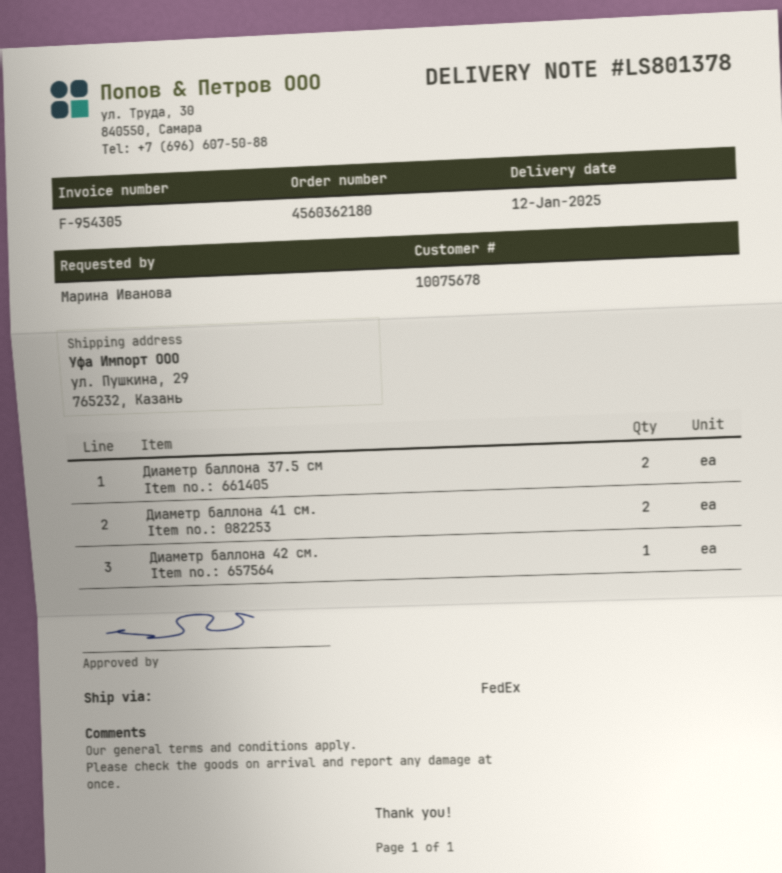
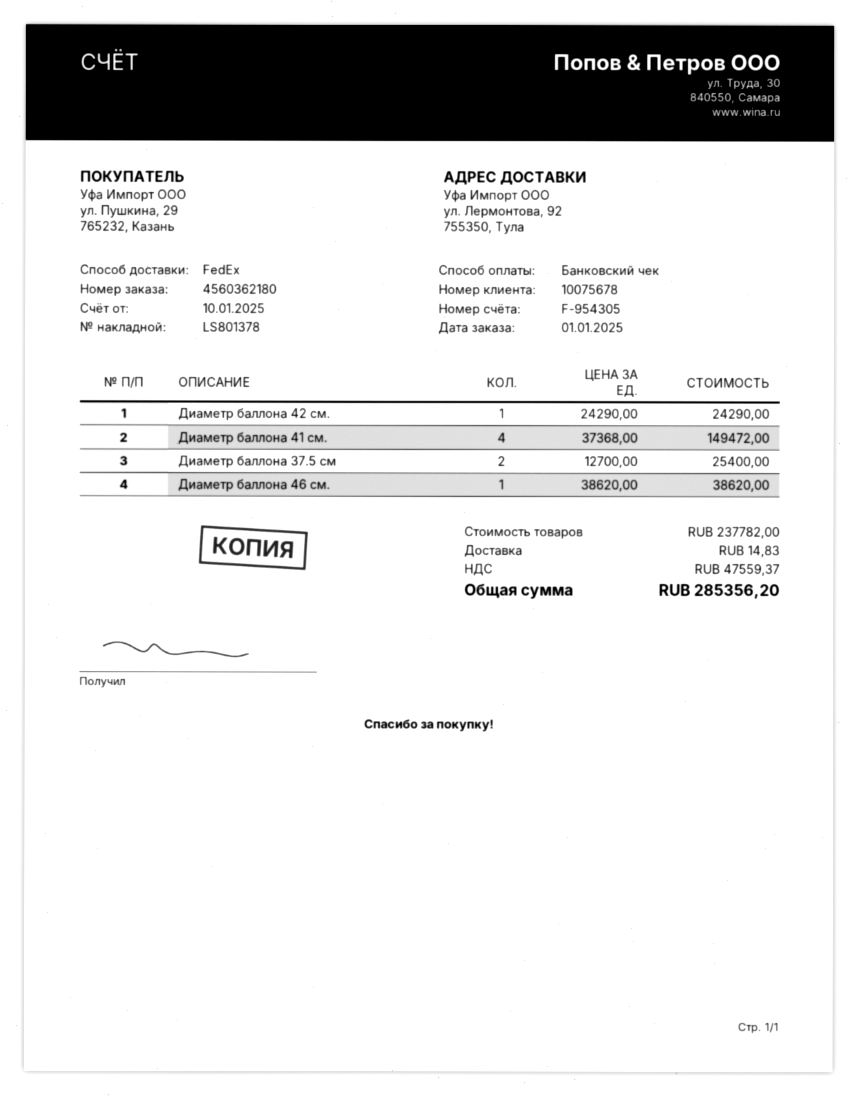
ship to: ул. Пушкина, 29, 765232, Казань -> ул. Лермонтова, 92, 755350, Тула
Диаметр баллона 41 см.: 2 -> 4
Диаметр баллона 46 см.: none -> 1

